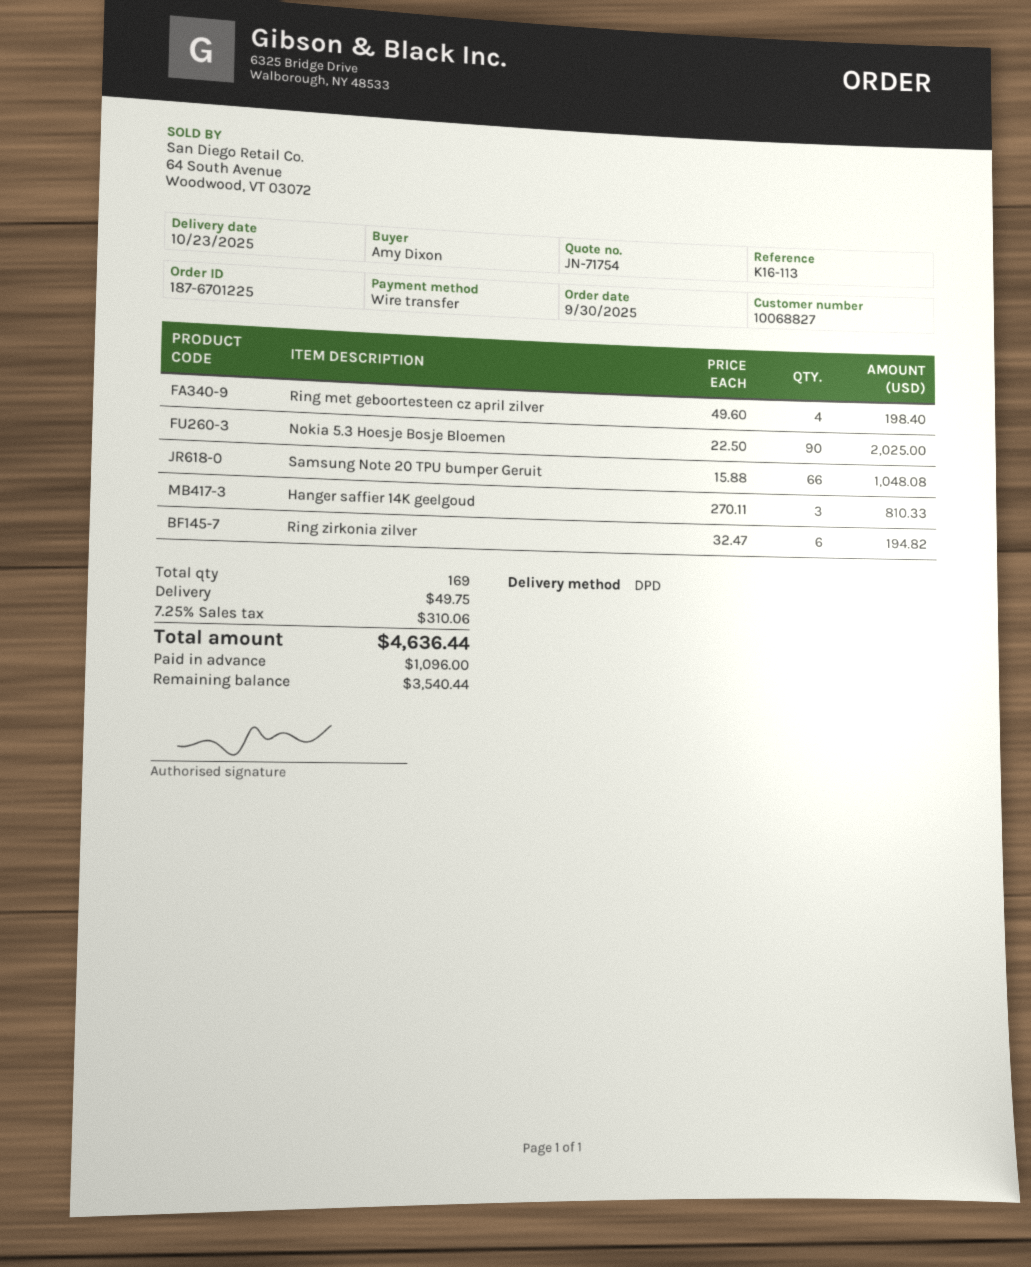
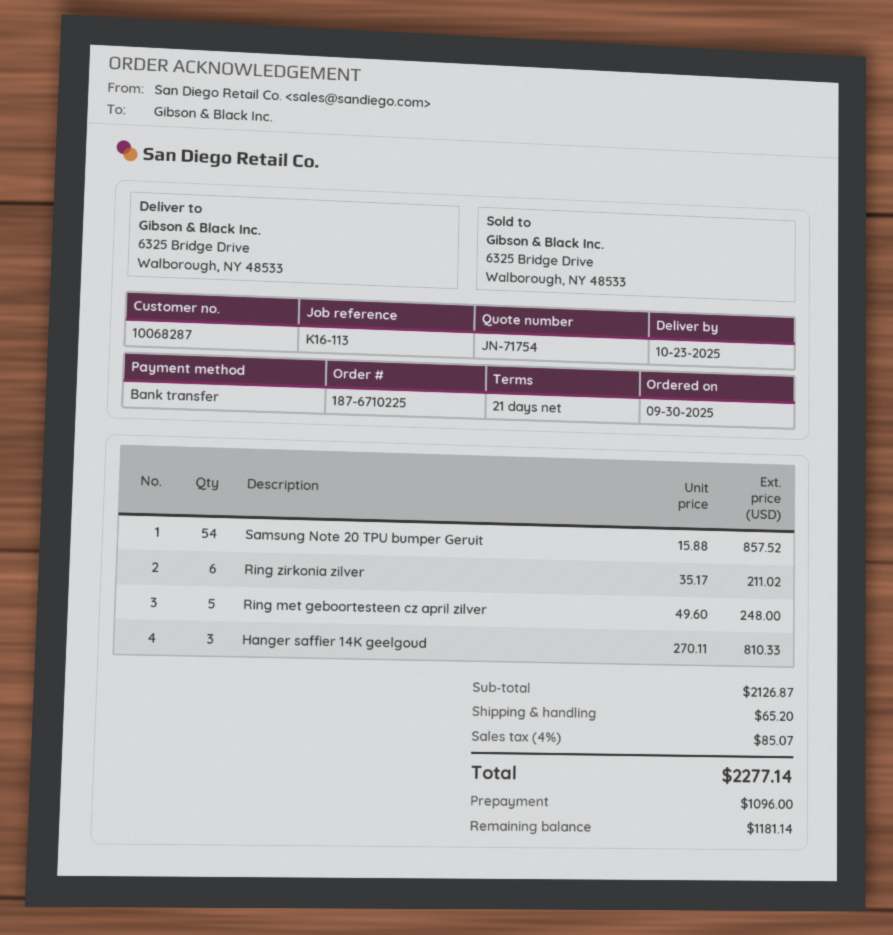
order number: 187-6701225 -> 187-6710225
customer number: 10068827 -> 10068287
Ring met geboortesteen cz april zilver: 4 x 49.60 = 198.40 -> 5 x 49.60 = 248.00
Nokia 5.3 Hoesje Bosje Bloemen: 90 x 22.50 = 2025.00 -> none
Samsung Note 20 TPU bumper Geruit: 66 x 15.88 = 1048.08 -> 54 x 15.88 = 857.52
Ring zirkonia zilver: 6 x 32.47 = 194.82 -> 6 x 35.17 = 211.02
shipping: 49.75 -> 65.20
tax: 7.25% = 310.06 -> 4% = 85.07
total: 4636.44 -> 2277.14
balance: 3540.44 -> 1181.14

